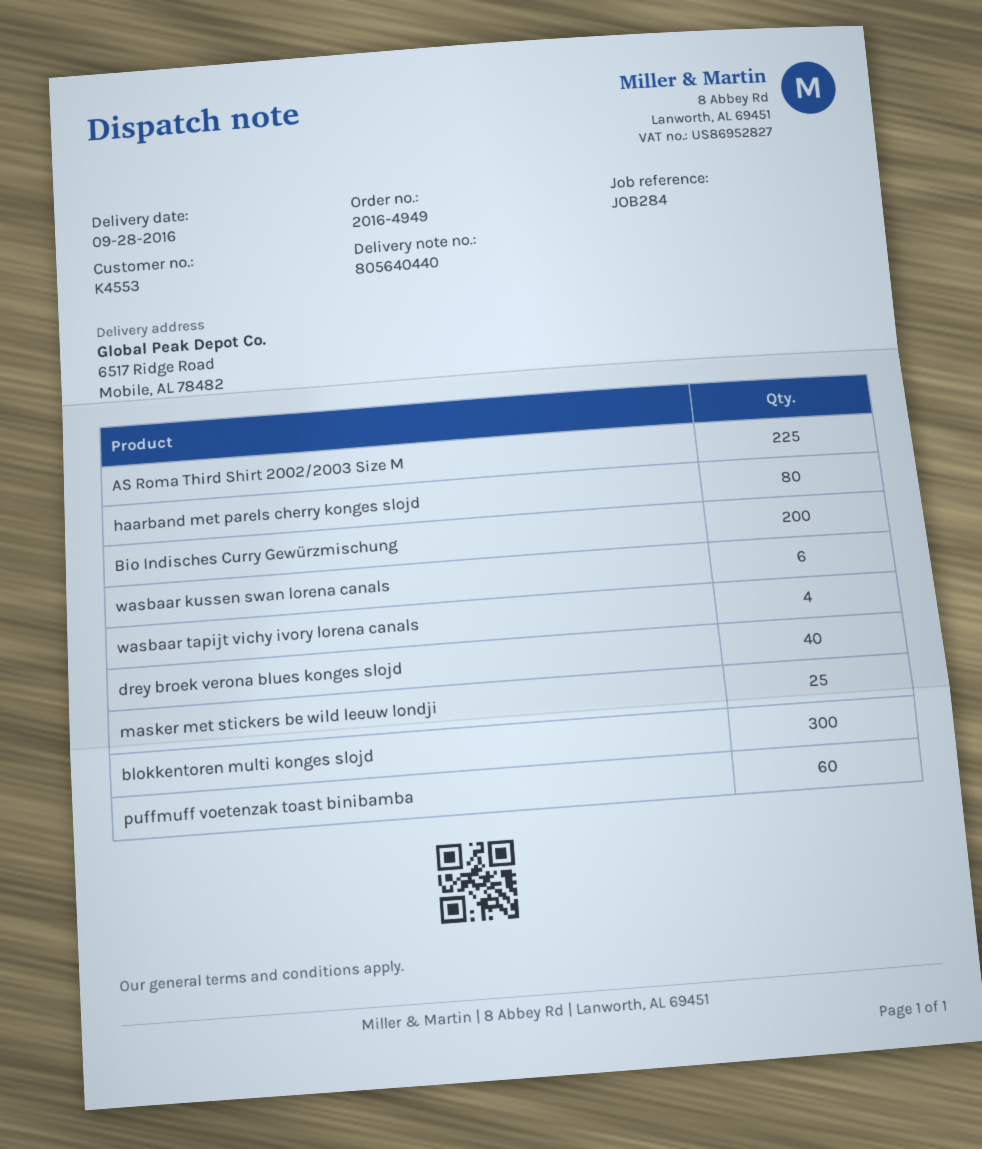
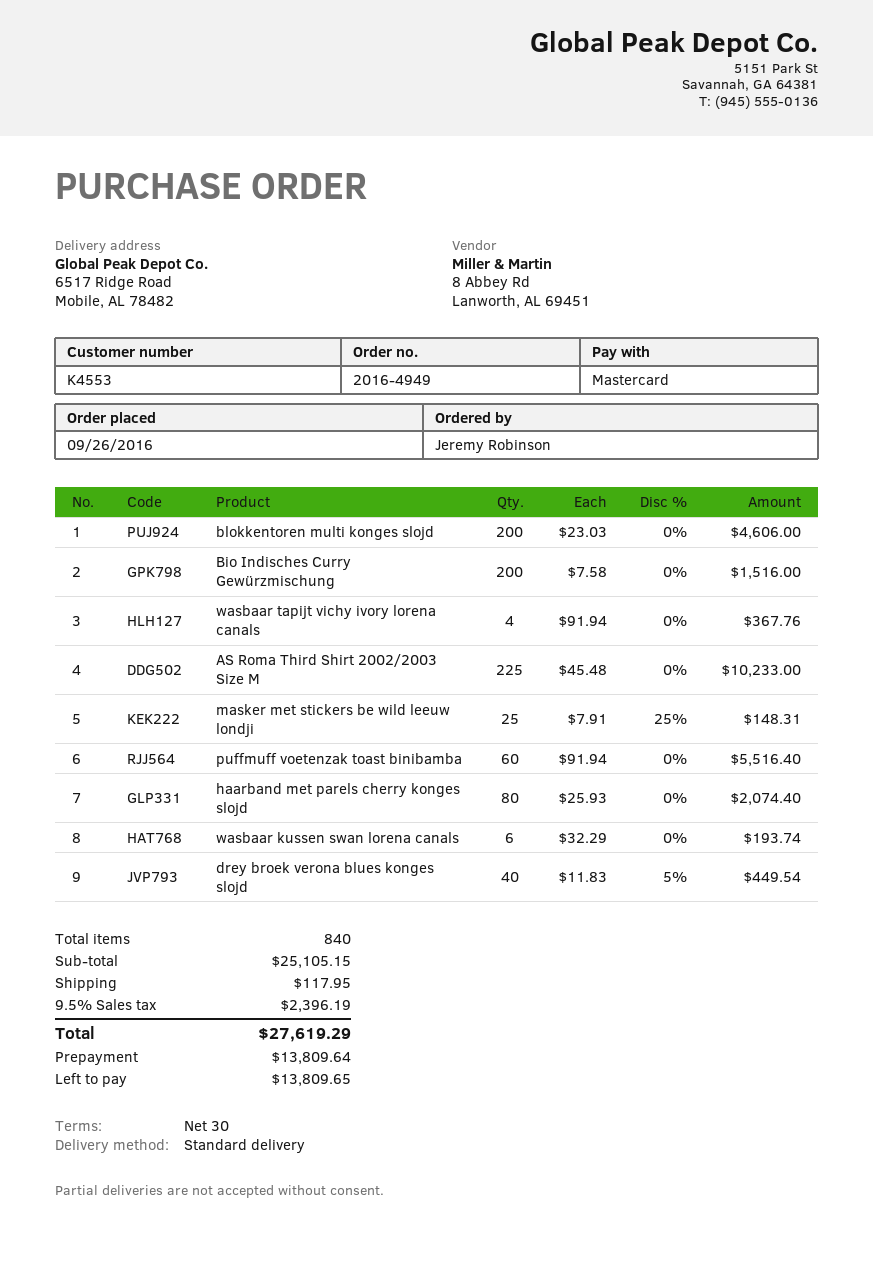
blokkentoren multi konges slojd: 300 -> 200

